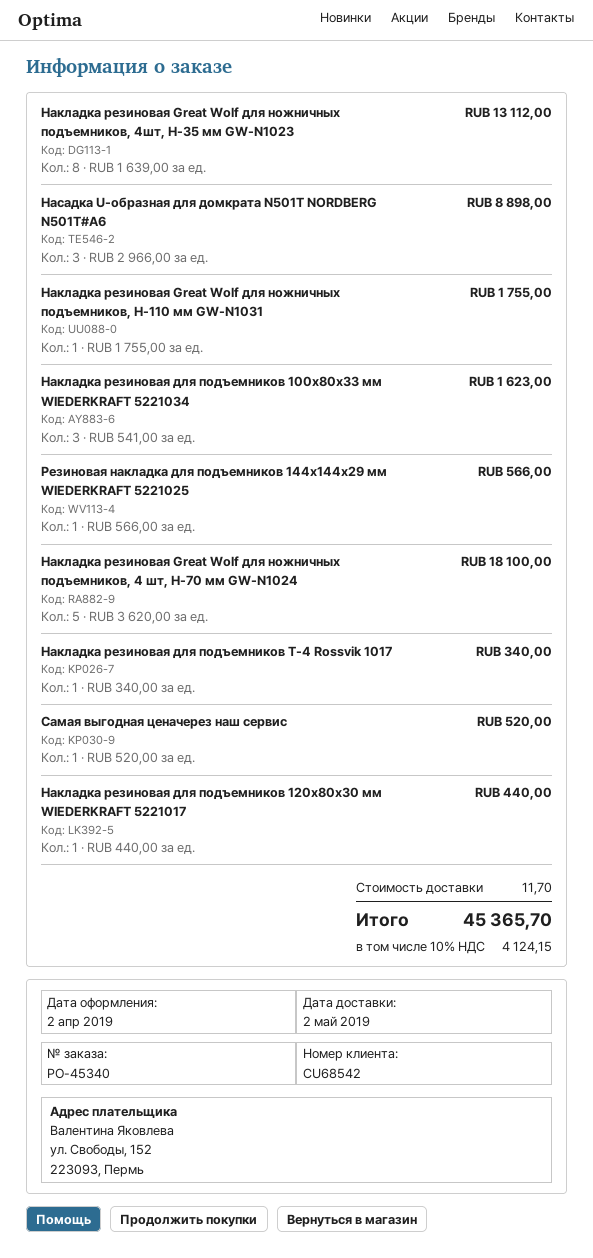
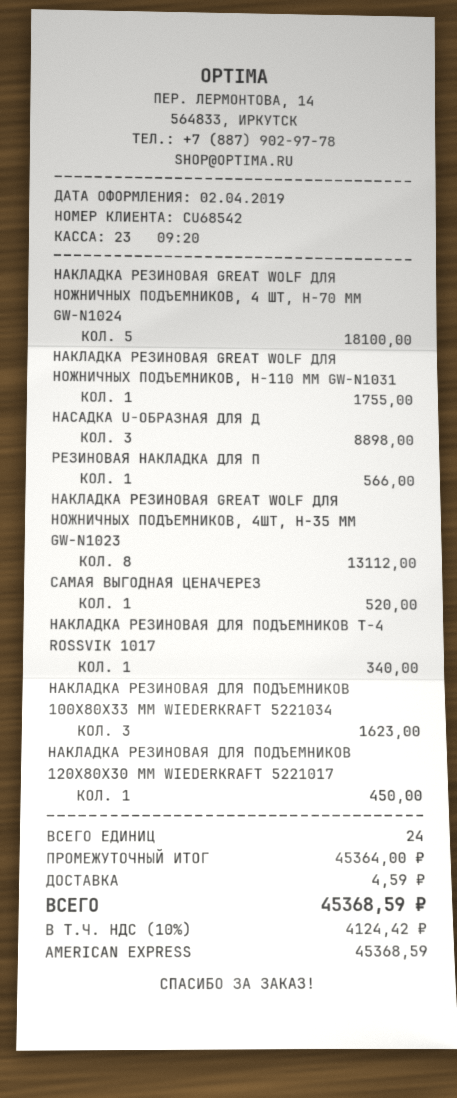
Накладка резиновая для подъемников 120x80x30 мм WIEDERKRAFT 5221017: 1 for 440.00 -> 1 for 450.00
shipping: 11.70 -> 4.59
tax: 10% = 4124.15 -> 10% = 4124.42
total: 45365.70 -> 45368.59

